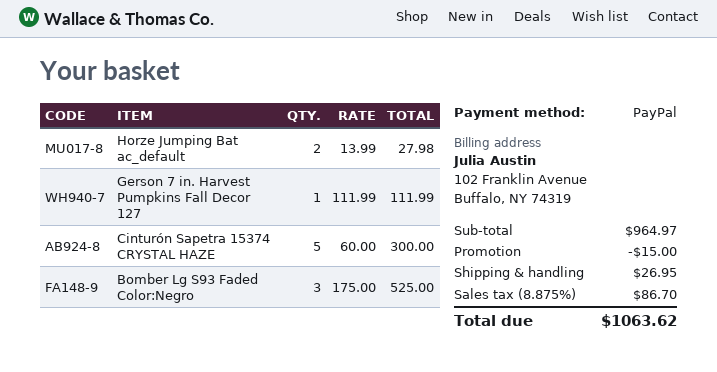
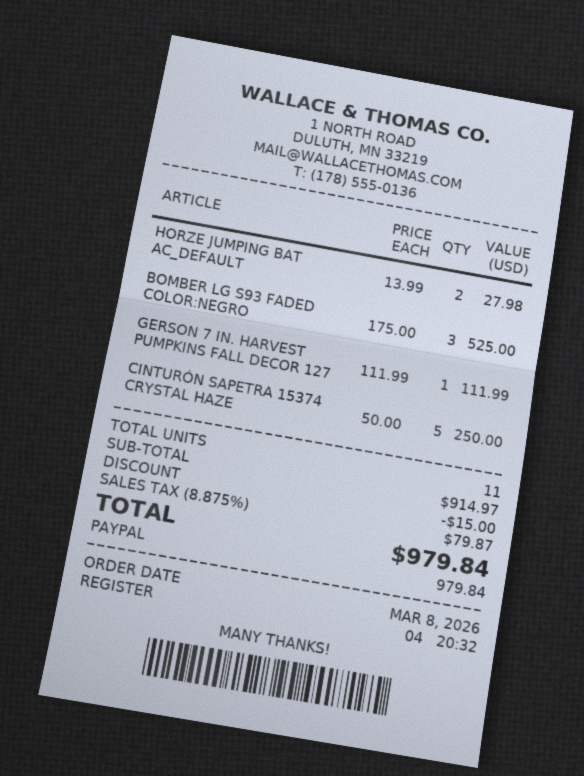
Cinturón Sapetra 15374 CRYSTAL HAZE: 5 x 60.00 = 300.00 -> 5 x 50.00 = 250.00
subtotal: 964.97 -> 914.97
shipping: 26.95 -> none
tax: 8.875% = 86.70 -> 8.875% = 79.87
total: 1063.62 -> 979.84

